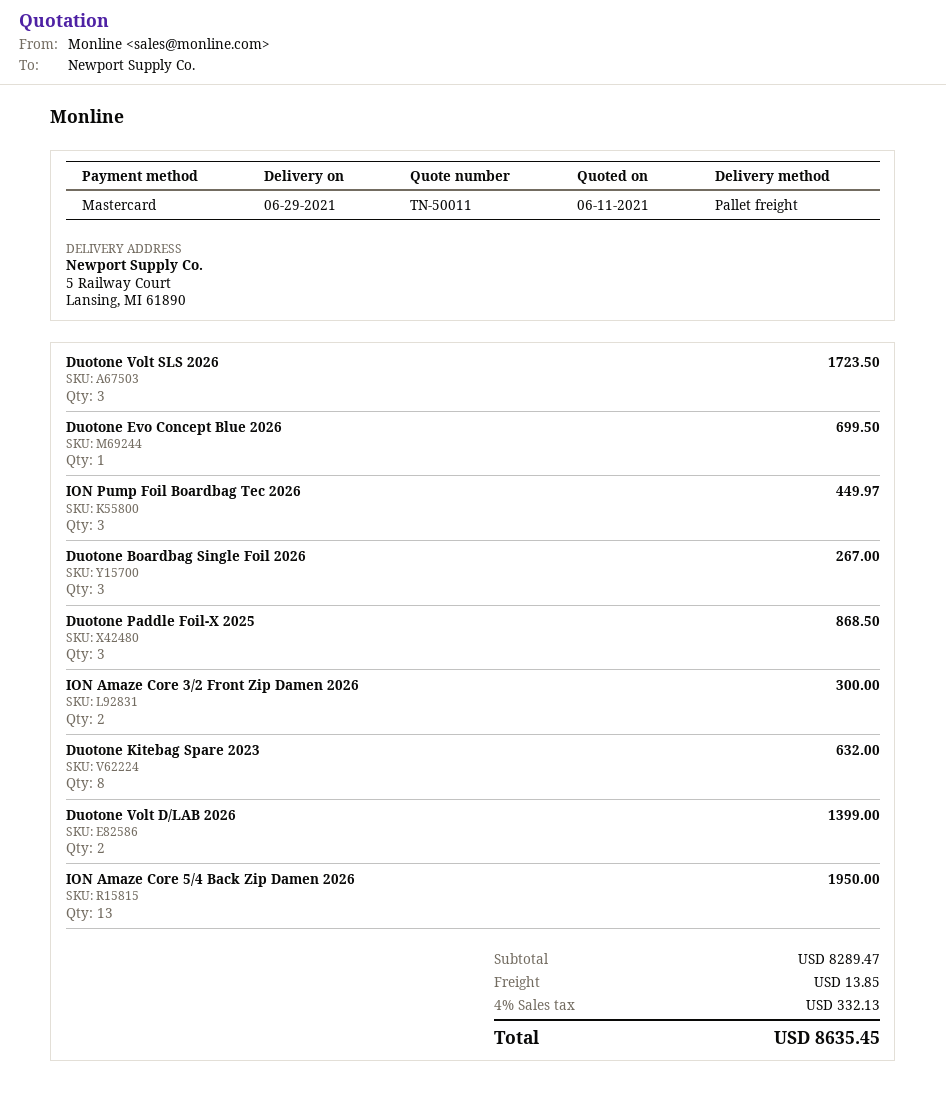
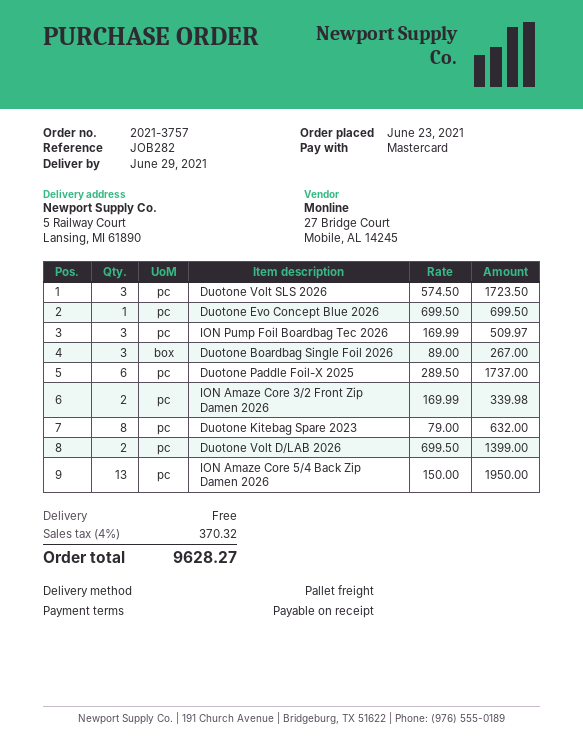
ION Pump Foil Boardbag Tec 2026: 3 for 449.97 -> 3 for 509.97
Duotone Paddle Foil-X 2025: 3 for 868.50 -> 6 for 1737.00
ION Amaze Core 3/2 Front Zip Damen 2026: 2 for 300.00 -> 2 for 339.98
shipping: 13.85 -> 0.00
tax: 4% = 332.13 -> 4% = 370.32
total: 8635.45 -> 9628.27

